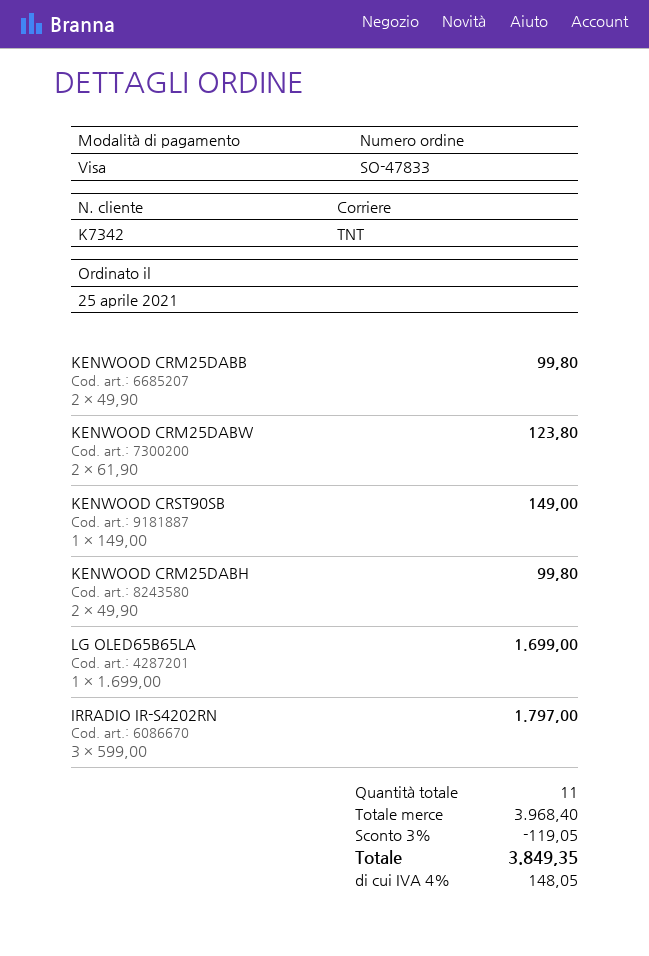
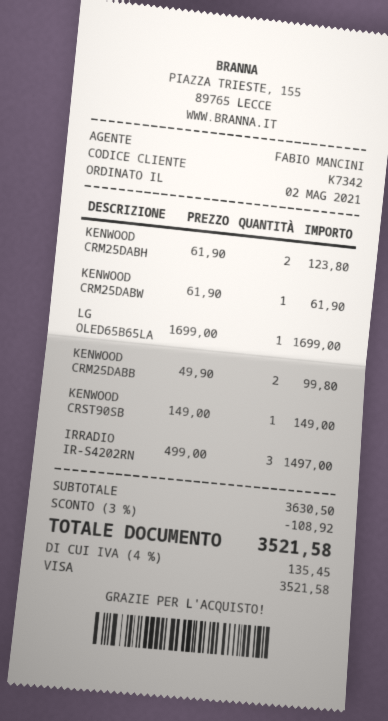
order date: 2021-04-25 -> 2021-05-02
KENWOOD CRM25DABW: 2 x 61.90 = 123.80 -> 1 x 61.90 = 61.90
KENWOOD CRM25DABH: 2 x 49.90 = 99.80 -> 2 x 61.90 = 123.80
IRRADIO IR-S4202RN: 3 x 599.00 = 1797.00 -> 3 x 499.00 = 1497.00
subtotal: 3968.40 -> 3630.50
discount: 3% = 119.05 -> 3% = 108.92
tax: 4% = 148.05 -> 4% = 135.45
total: 3849.35 -> 3521.58

